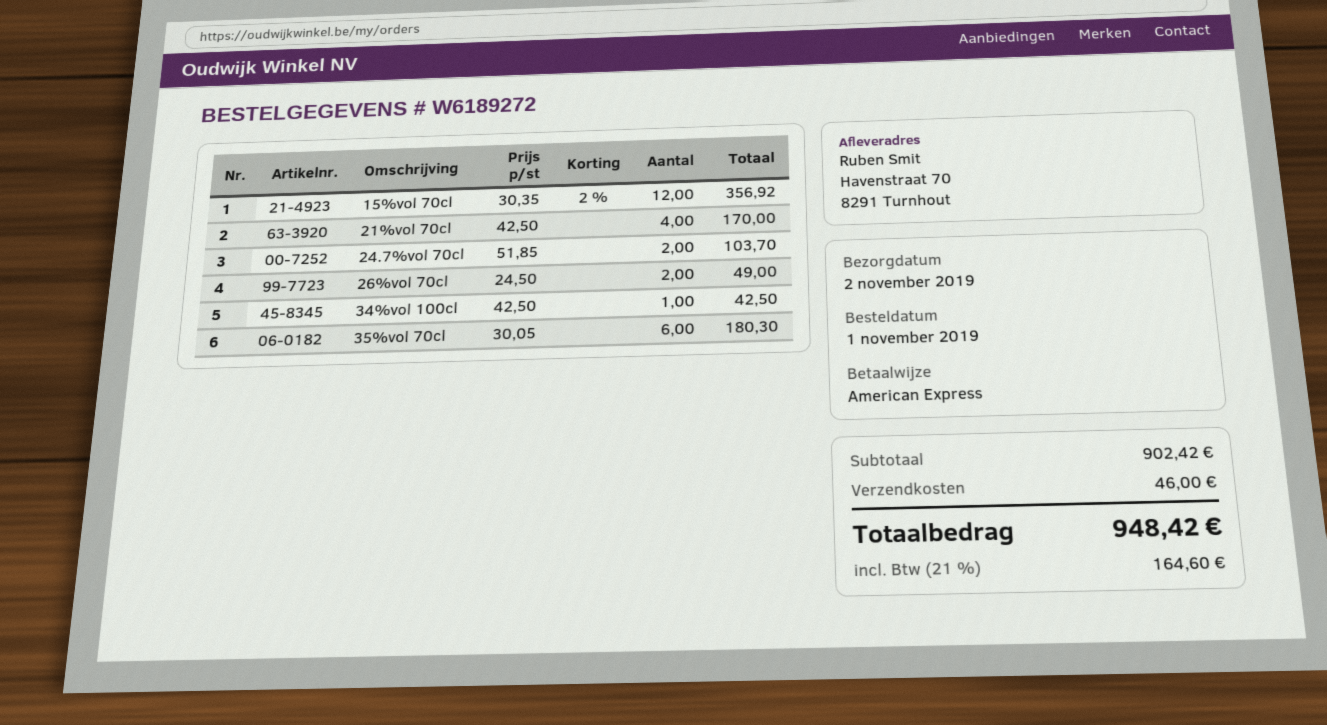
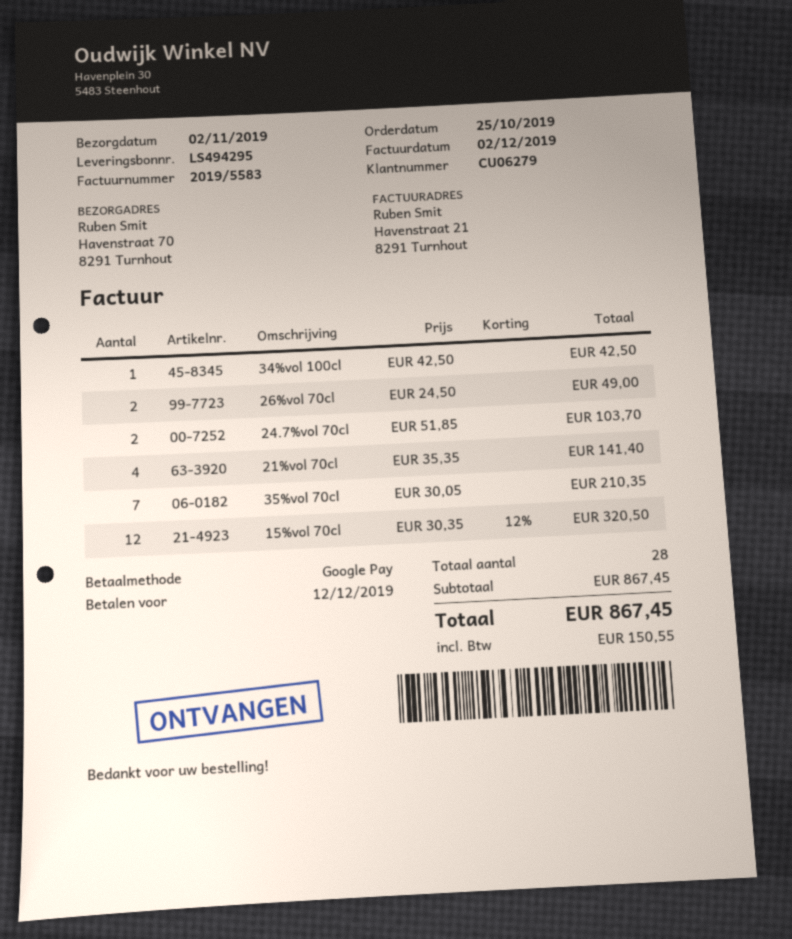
order date: 2019-11-01 -> 2019-10-25
payment method: American Express -> Google Pay
15%vol 70cl: 12 x 30.35 - 2% = 356.92 -> 12 x 30.35 - 12% = 320.50
21%vol 70cl: 4 x 42.50 = 170.00 -> 4 x 35.35 = 141.40
35%vol 70cl: 6 x 30.05 = 180.30 -> 7 x 30.05 = 210.35
subtotal: 902.42 -> 867.45
shipping: 46.00 -> none
tax: 164.60 -> 150.55
total: 948.42 -> 867.45

